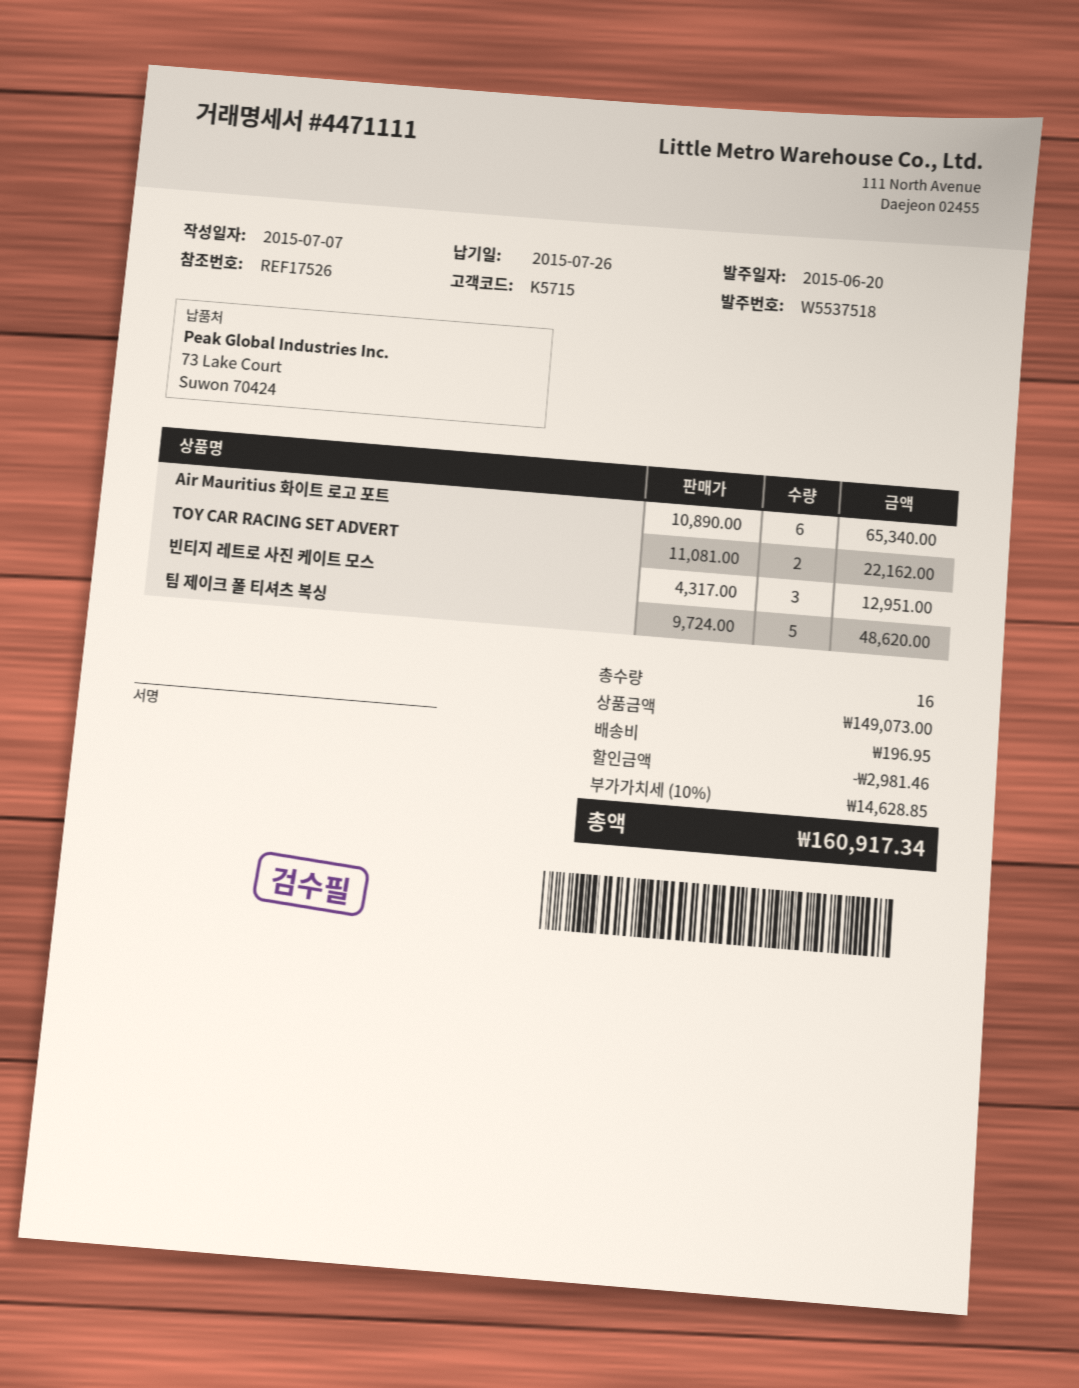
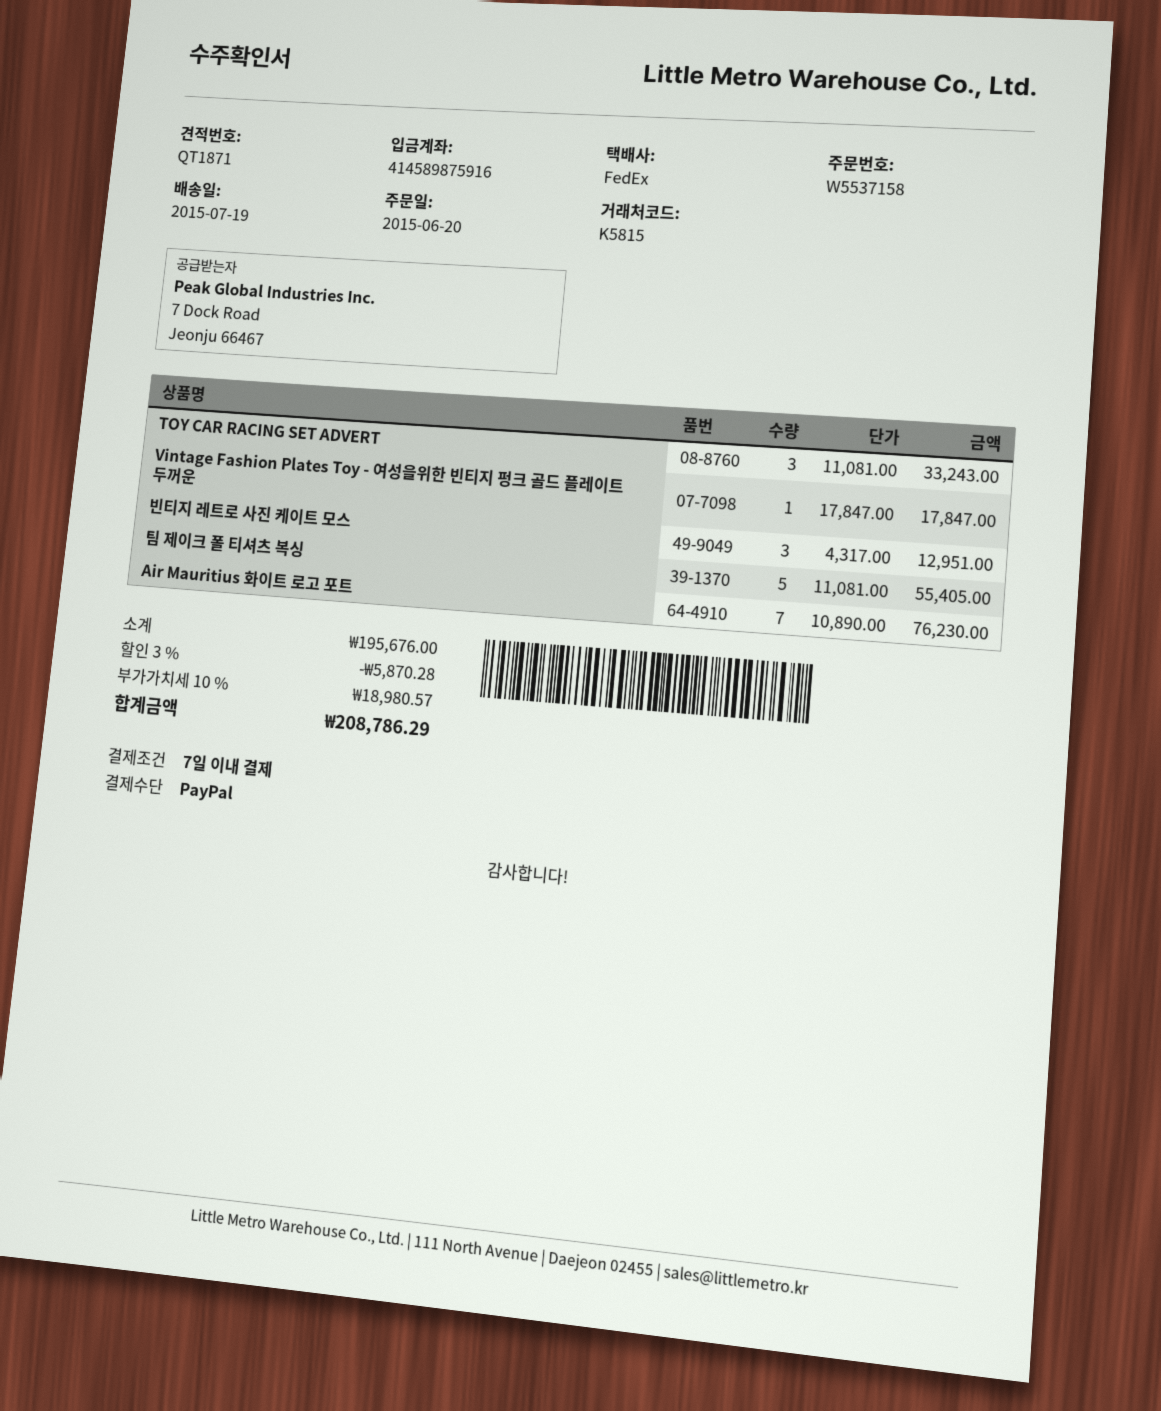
order number: W5537518 -> W5537158
delivery date: 2015-07-26 -> 2015-07-19
customer number: K5715 -> K5815
Air Mauritius 화이트 로고 포트: 6 x 10890.00 = 65340.00 -> 7 x 10890.00 = 76230.00
TOY CAR RACING SET ADVERT: 2 x 11081.00 = 22162.00 -> 3 x 11081.00 = 33243.00
팀 제이크 폴 티셔츠 복싱: 5 x 9724.00 = 48620.00 -> 5 x 11081.00 = 55405.00
Vintage Fashion Plates Toy - 여성을위한 빈티지 펑크 골드 플레이트 두꺼운: none -> 1 x 17847.00 = 17847.00
subtotal: 149073.00 -> 195676.00
discount: 2981.46 -> 5870.28
shipping: 196.95 -> none
tax: 10% = 14628.85 -> 10% = 18980.57
total: 160917.34 -> 208786.29

